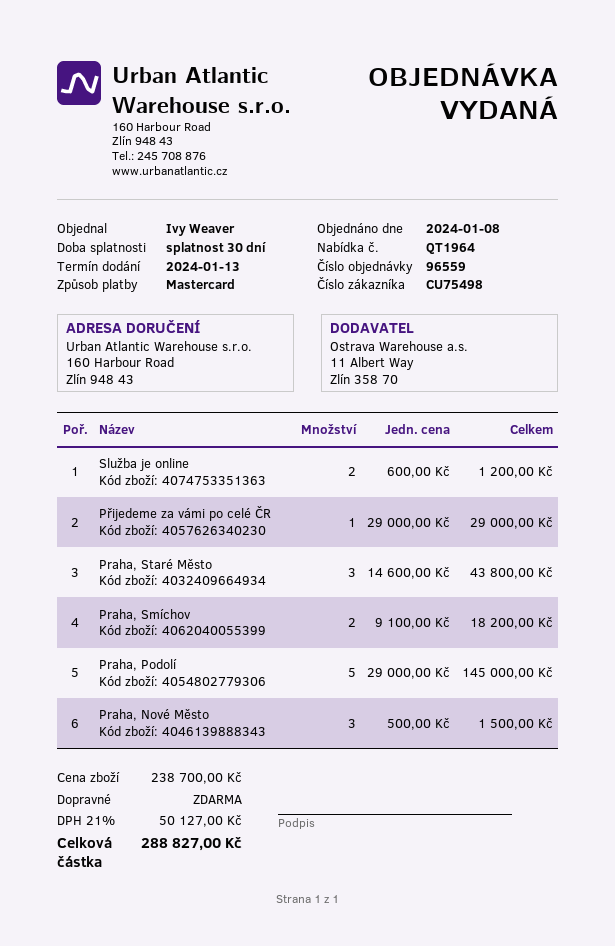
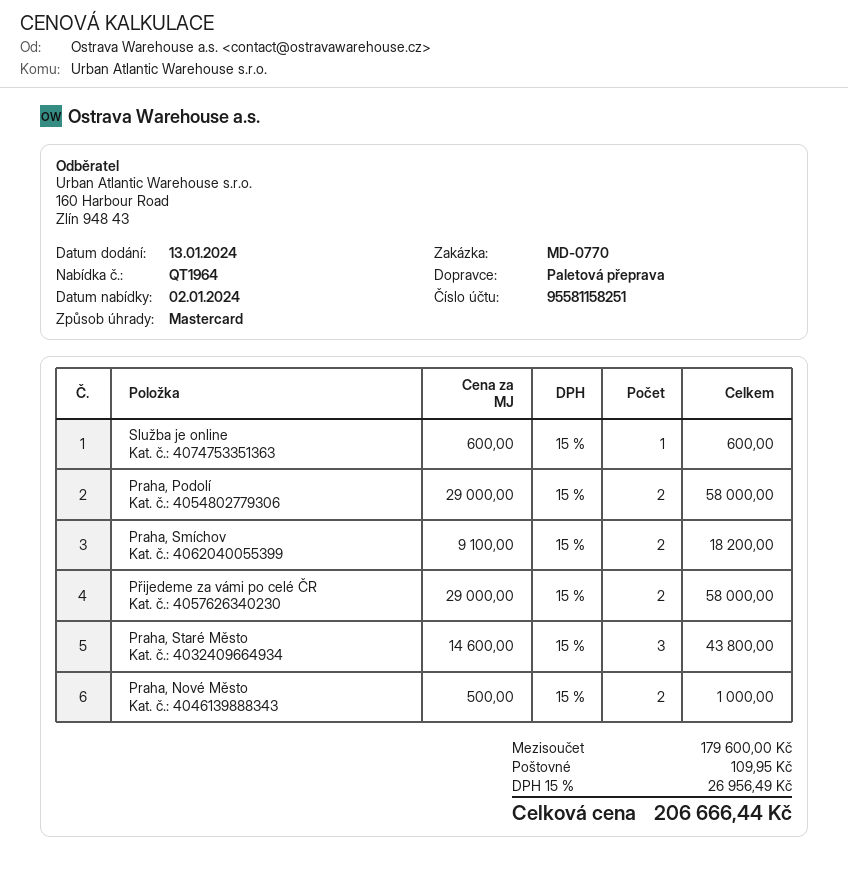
Služba je online: 2 x 600.00 = 1200.00 -> 1 x 600.00 = 600.00
Přijedeme za vámi po celé ČR: 1 x 29000.00 = 29000.00 -> 2 x 29000.00 = 58000.00
Praha, Podolí: 5 x 29000.00 = 145000.00 -> 2 x 29000.00 = 58000.00
Praha, Nové Město: 3 x 500.00 = 1500.00 -> 2 x 500.00 = 1000.00
subtotal: 238700.00 -> 179600.00
shipping: 0.00 -> 109.95
tax: 21% = 50127.00 -> 15% = 26956.49
total: 288827.00 -> 206666.44

